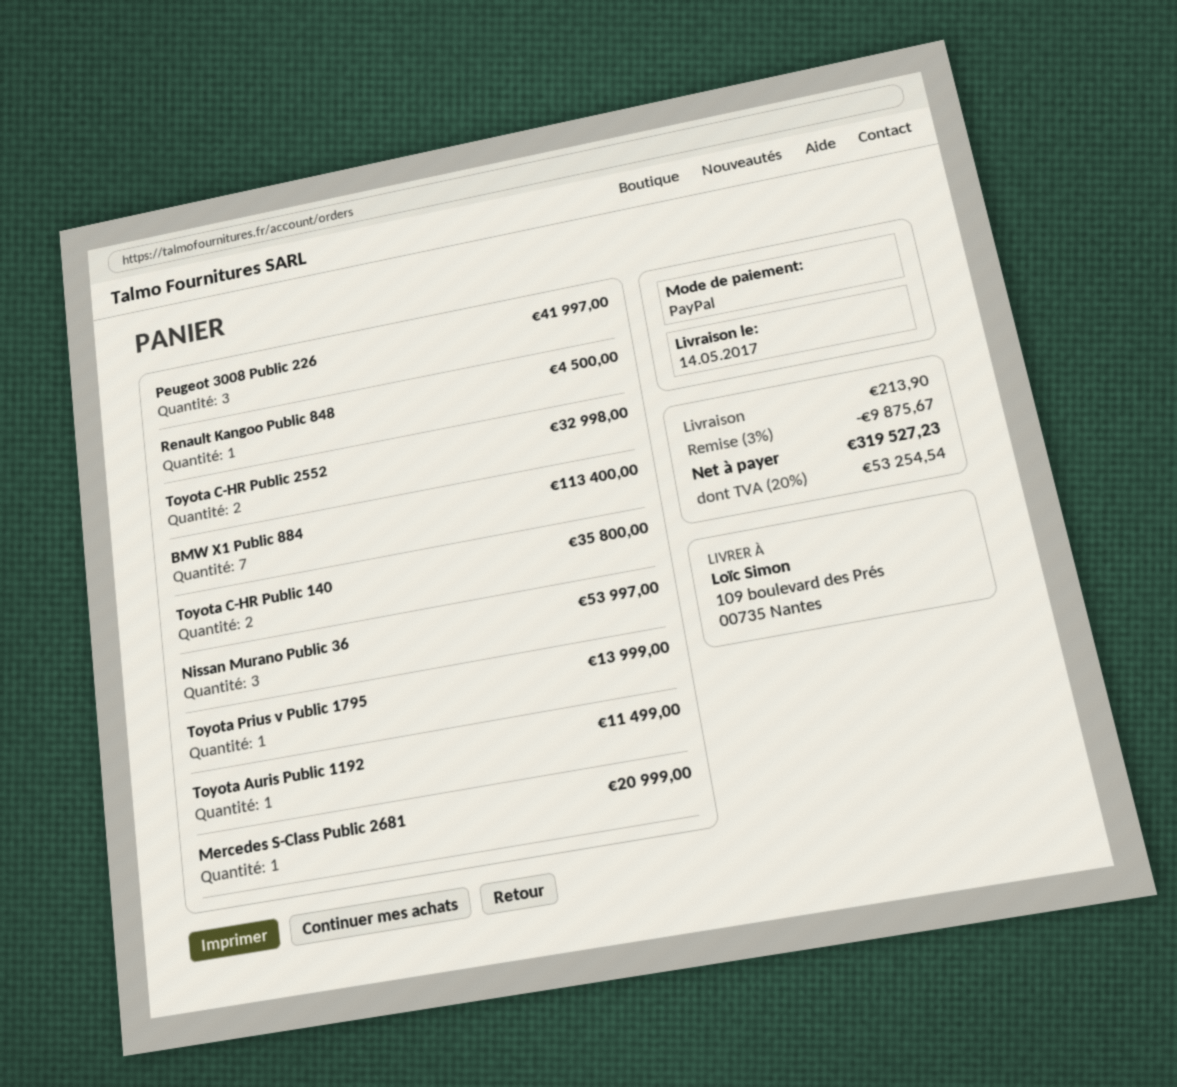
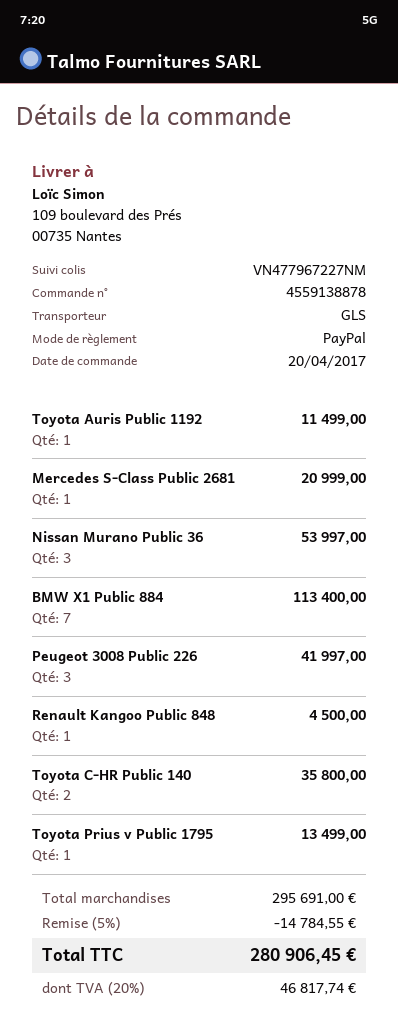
Toyota C-HR Public 2552: 2 for 32998.00 -> none
Toyota Prius v Public 1795: 1 for 13999.00 -> 1 for 13499.00
discount: 3% = 9875.67 -> 5% = 14784.55
shipping: 213.90 -> none
tax: 20% = 53254.54 -> 20% = 46817.74
total: 319527.23 -> 280906.45

